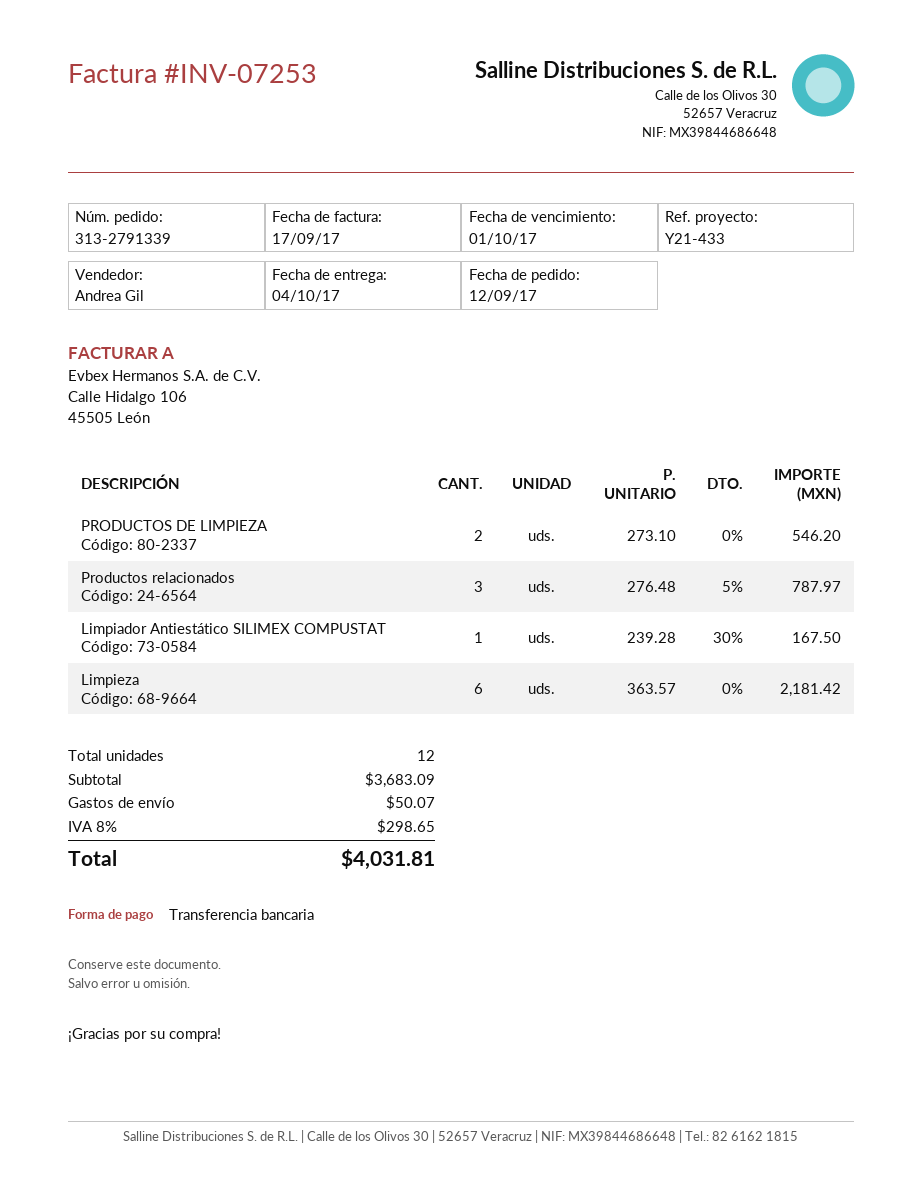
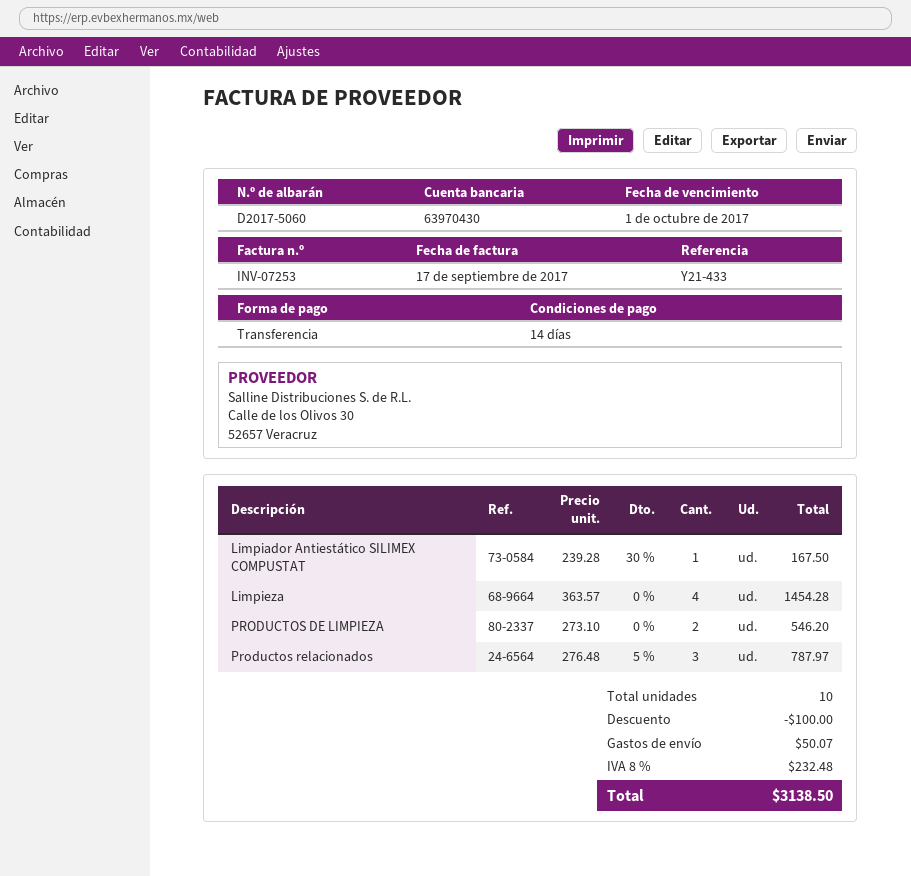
Limpieza: 6 x 363.57 = 2181.42 -> 4 x 363.57 = 1454.28
total quantity: 12 -> 10
discount: none -> 100.00
tax: 8% = 298.65 -> 8% = 232.48
total: 4031.81 -> 3138.50

